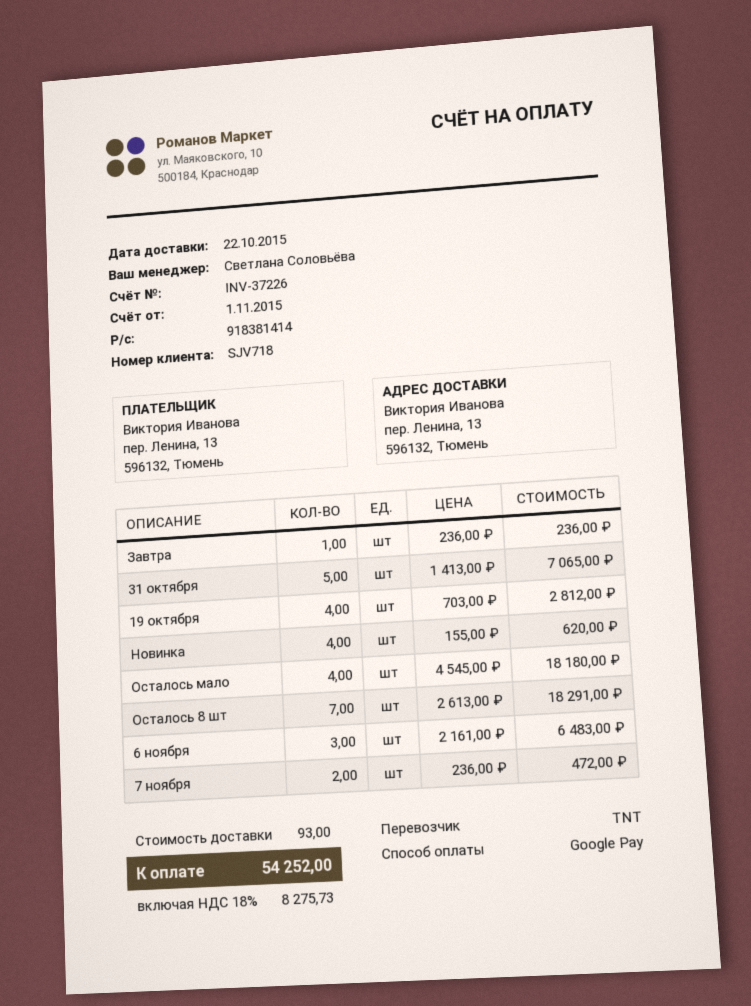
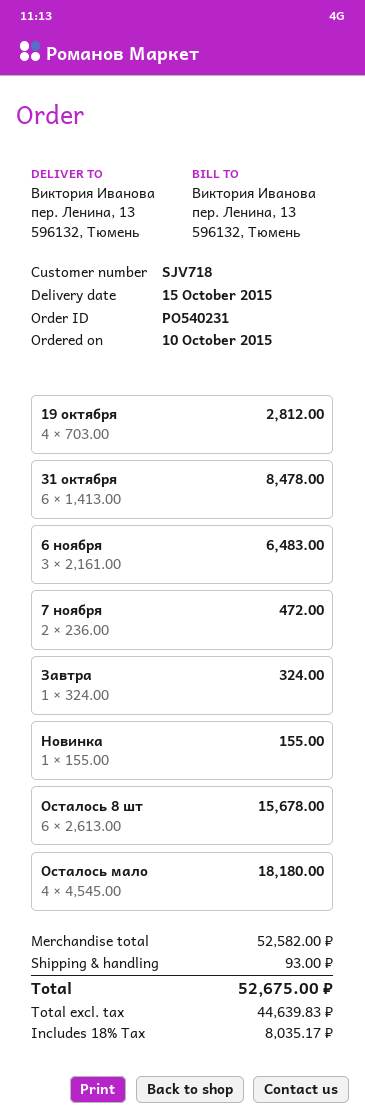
delivery date: 2015-10-22 -> 2015-10-15
Завтра: 1 x 236.00 = 236.00 -> 1 x 324.00 = 324.00
31 октября: 5 x 1413.00 = 7065.00 -> 6 x 1413.00 = 8478.00
Новинка: 4 x 155.00 = 620.00 -> 1 x 155.00 = 155.00
Осталось 8 шт: 7 x 2613.00 = 18291.00 -> 6 x 2613.00 = 15678.00
tax: 18% = 8275.73 -> 18% = 8035.17
total: 54252.00 -> 52675.00

